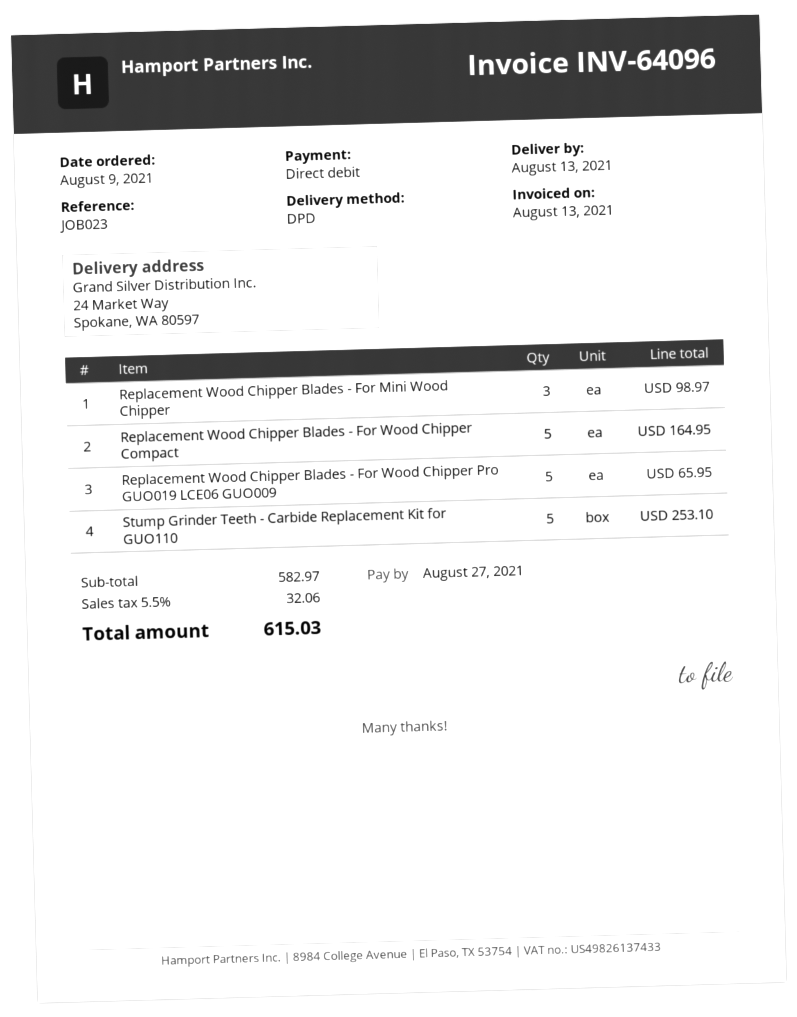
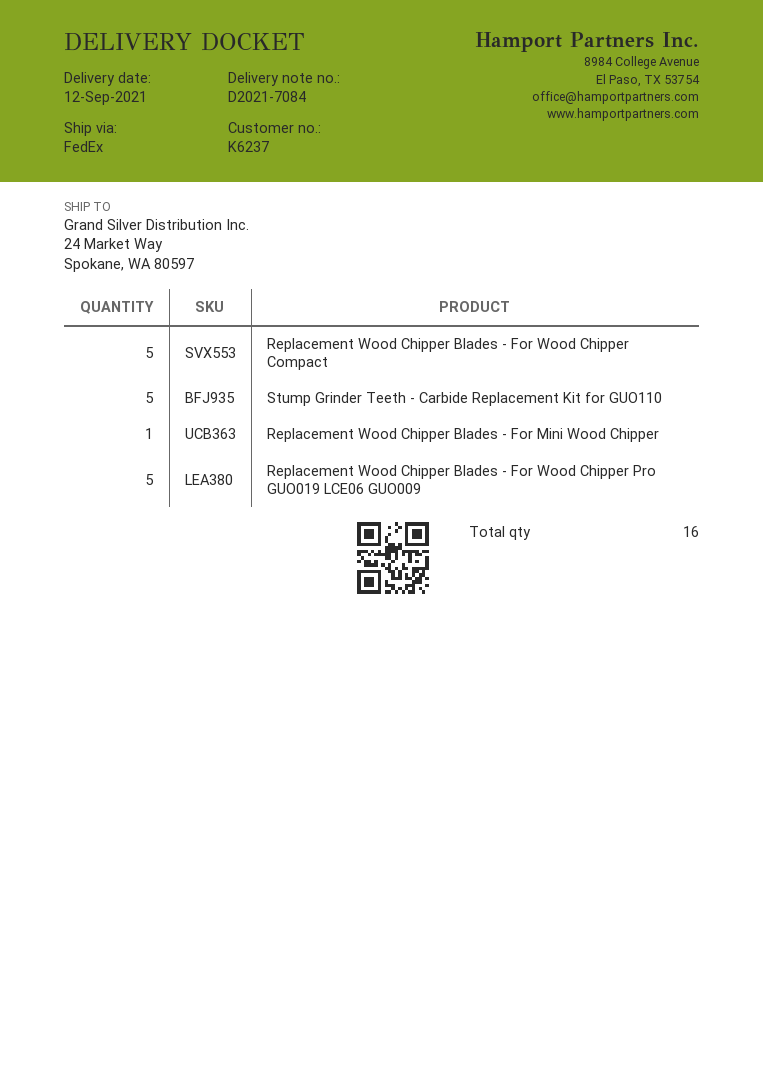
delivery date: 2021-08-13 -> 2021-09-12
shipping method: DPD -> FedEx
Replacement Wood Chipper Blades - For Mini Wood Chipper: 3 -> 1

